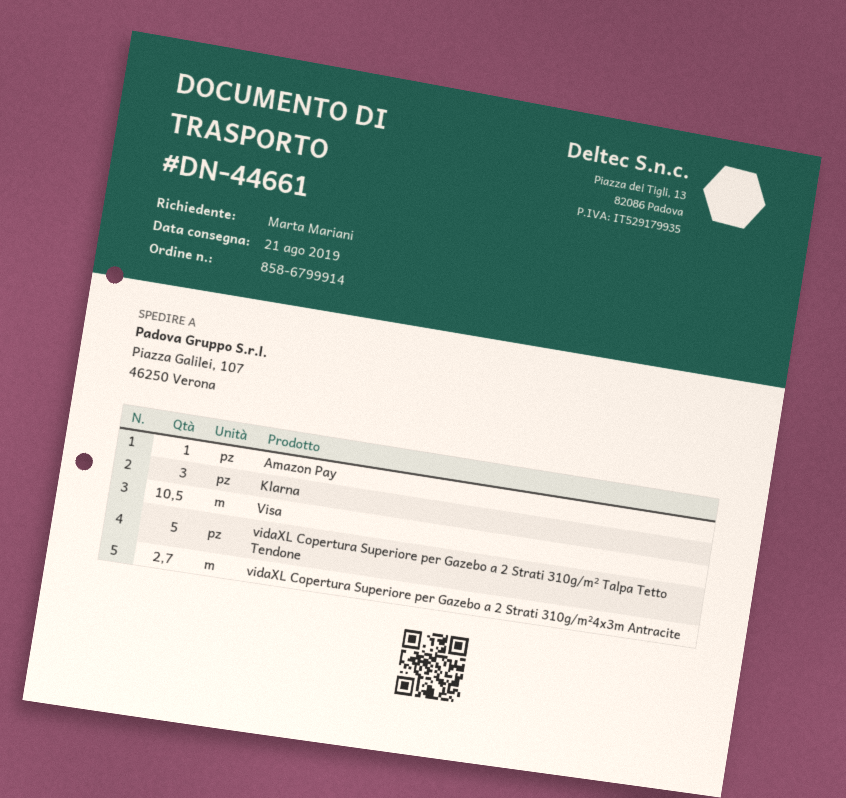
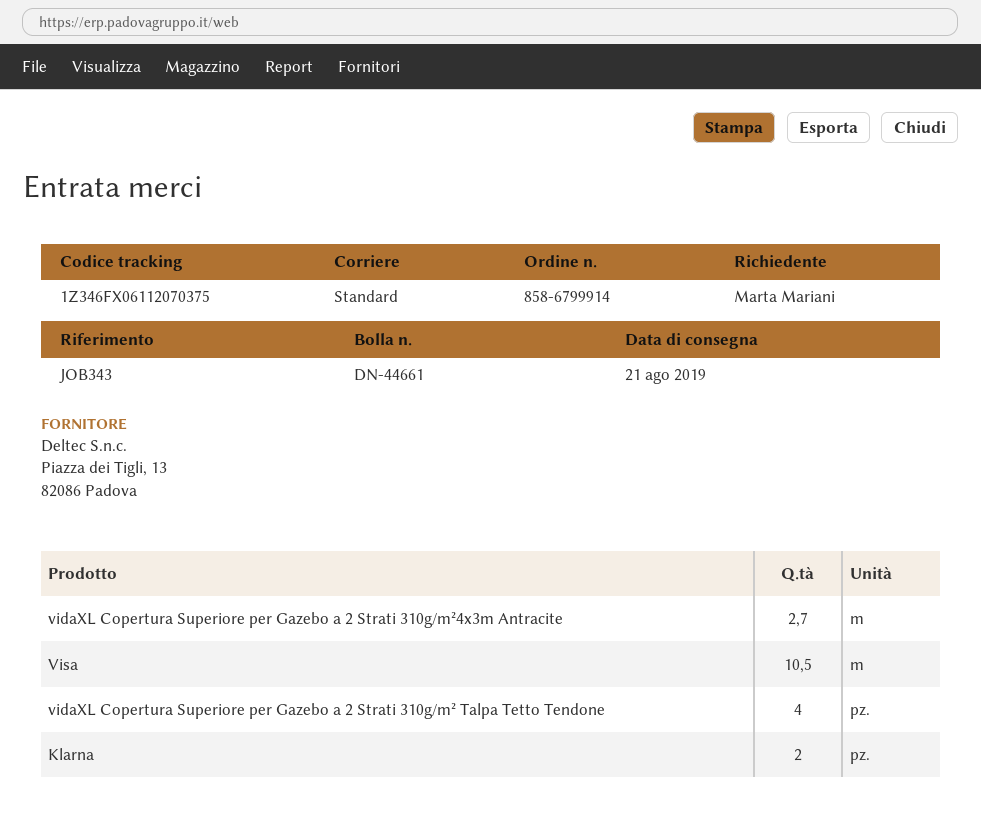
Amazon Pay: 1 -> none
Klarna: 3 -> 2
vidaXL Copertura Superiore per Gazebo a 2 Strati 310g/m² Talpa Tetto Tendone: 5 -> 4

